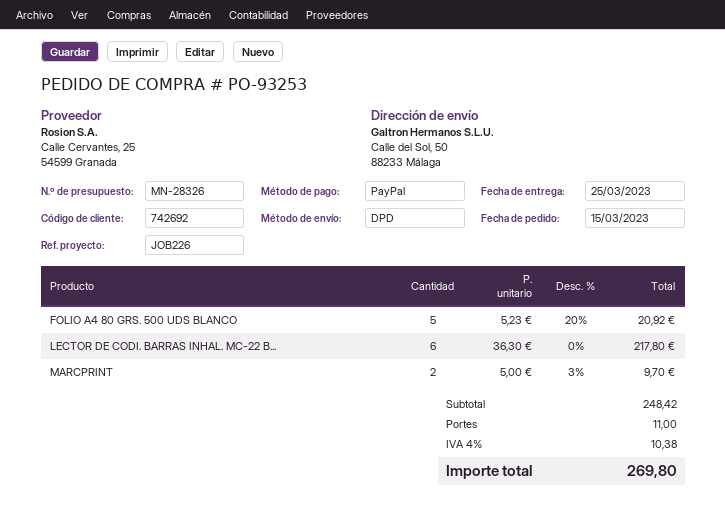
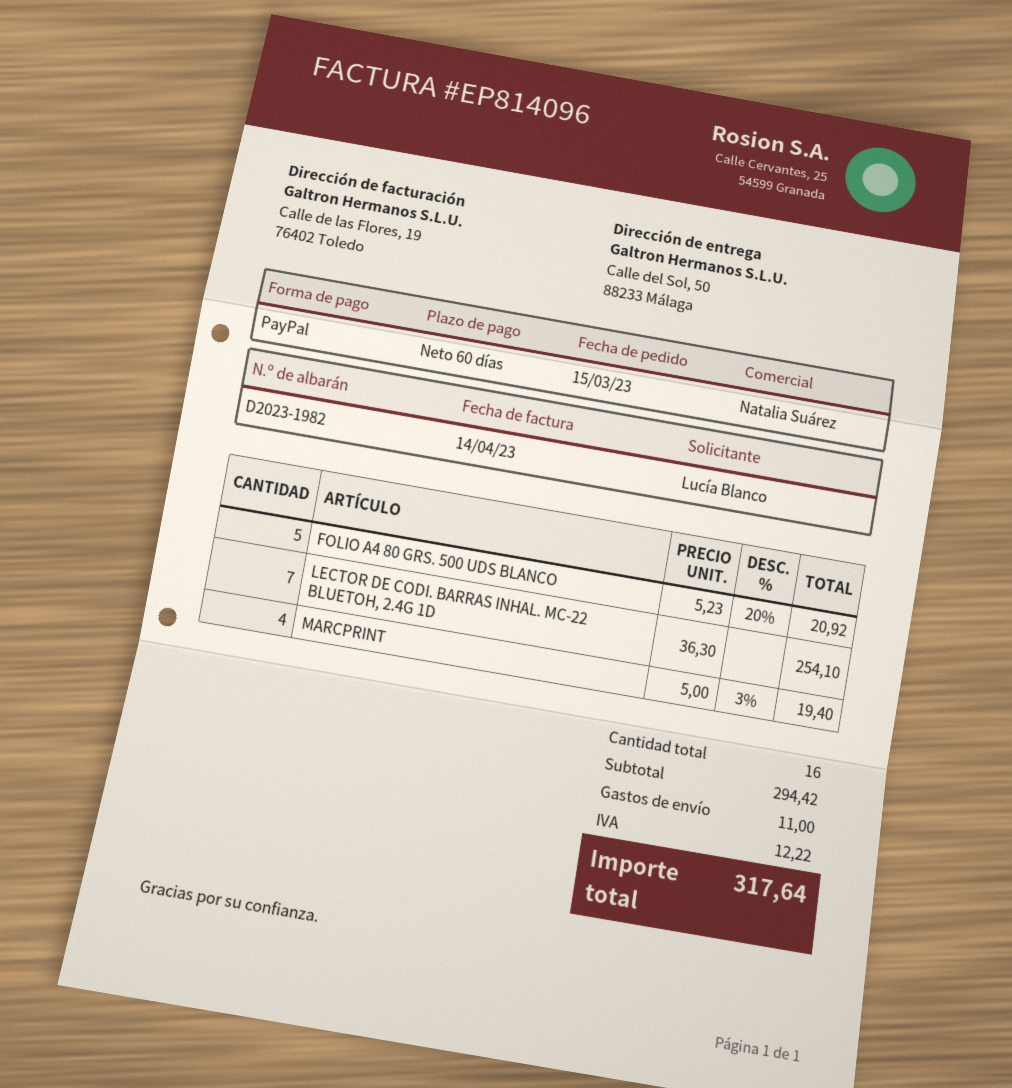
LECTOR DE CODI. BARRAS INHAL. MC-22 B...: 6 x 36.30 = 217.80 -> 7 x 36.30 = 254.10
MARCPRINT: 2 x 5.00 - 3% = 9.70 -> 4 x 5.00 - 3% = 19.40
subtotal: 248.42 -> 294.42
tax: 10.38 -> 12.22
total: 269.80 -> 317.64

